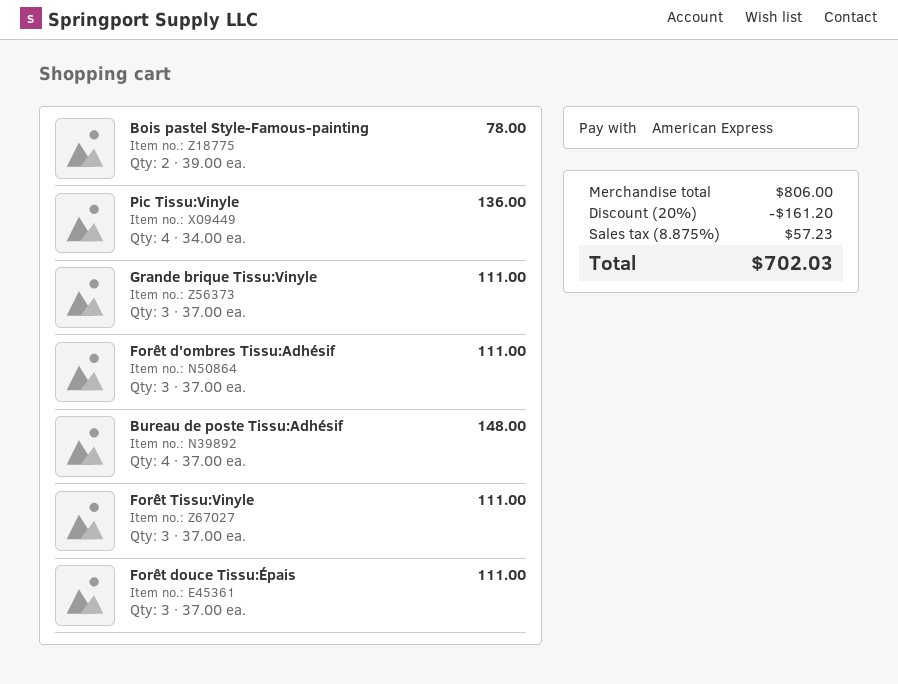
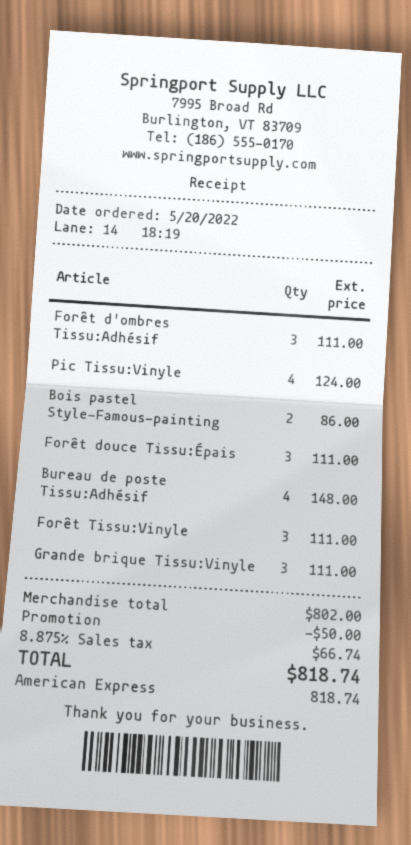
Bois pastel Style-Famous-painting: 2 for 78.00 -> 2 for 86.00
Pic Tissu:Vinyle: 4 for 136.00 -> 4 for 124.00
subtotal: 806.00 -> 802.00
discount: 161.20 -> 50.00
tax: 8.875% = 57.23 -> 8.875% = 66.74
total: 702.03 -> 818.74

